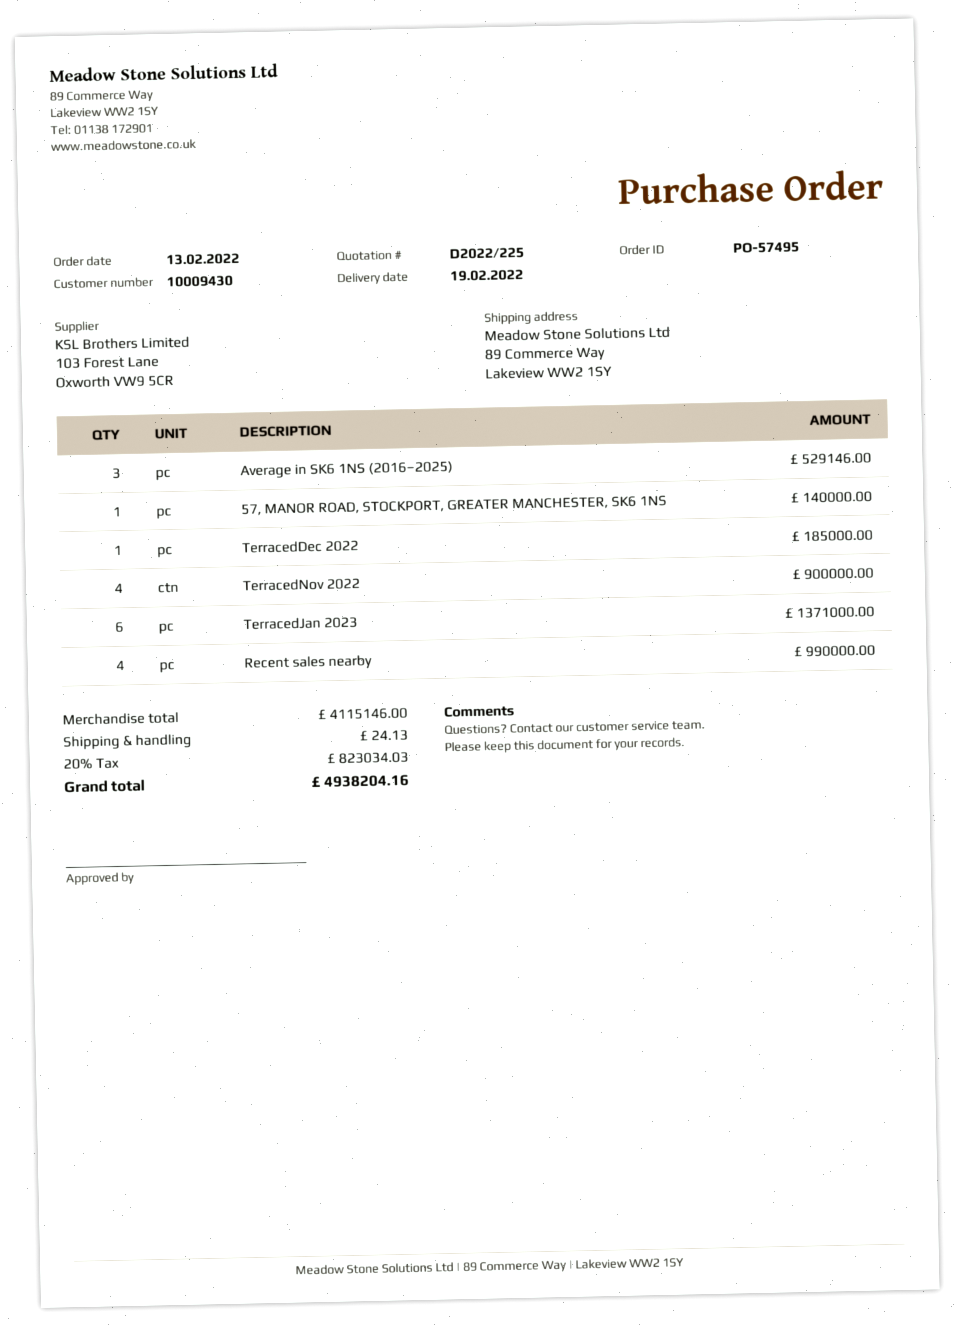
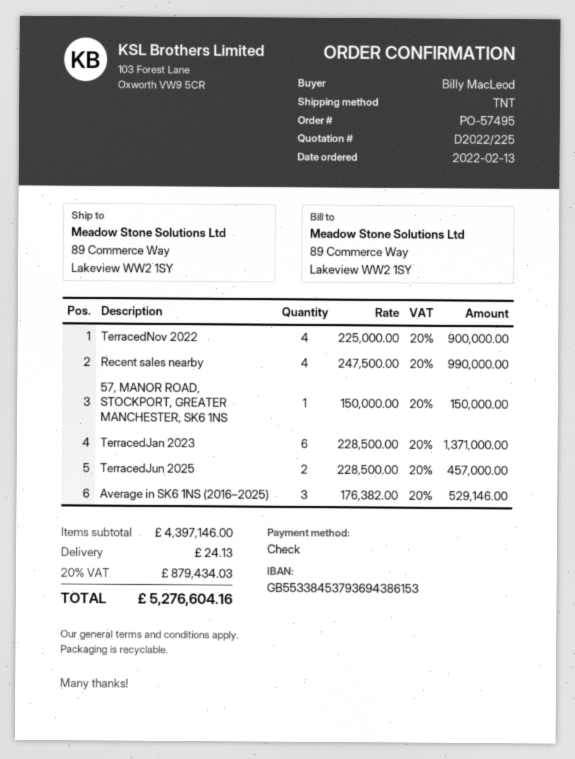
57, MANOR ROAD, STOCKPORT, GREATER MANCHESTER, SK6 1NS: 1 for 140000.00 -> 1 for 150000.00
TerracedDec 2022: 1 for 185000.00 -> none
TerracedJun 2025: none -> 2 for 457000.00
subtotal: 4115146.00 -> 4397146.00
tax: 20% = 823034.03 -> 20% = 879434.03
total: 4938204.16 -> 5276604.16

